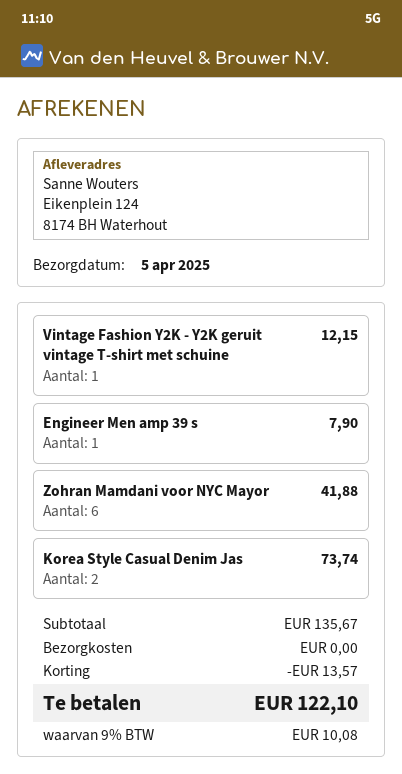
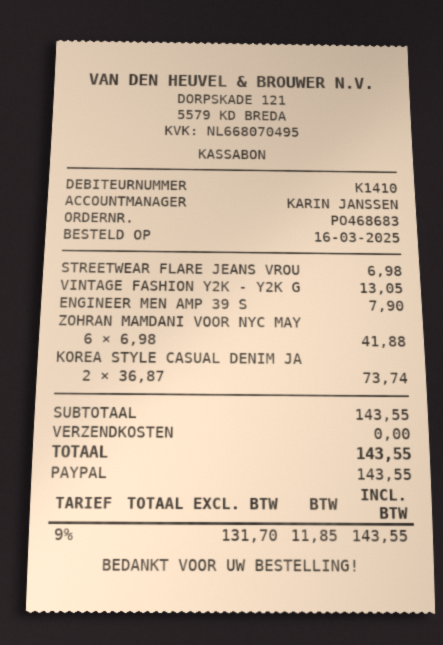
Vintage Fashion Y2K - Y2K geruit vintage T-shirt met schuine: 1 for 12.15 -> 1 for 13.05
STREETWEAR FLARE JEANS VROU: none -> 1 for 6.98
subtotal: 135.67 -> 143.55
discount: 13.57 -> none
tax: 9% = 10.08 -> 9% = 11.85
total: 122.10 -> 143.55

